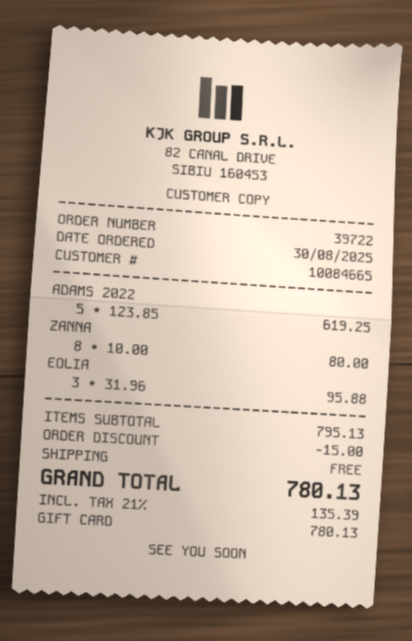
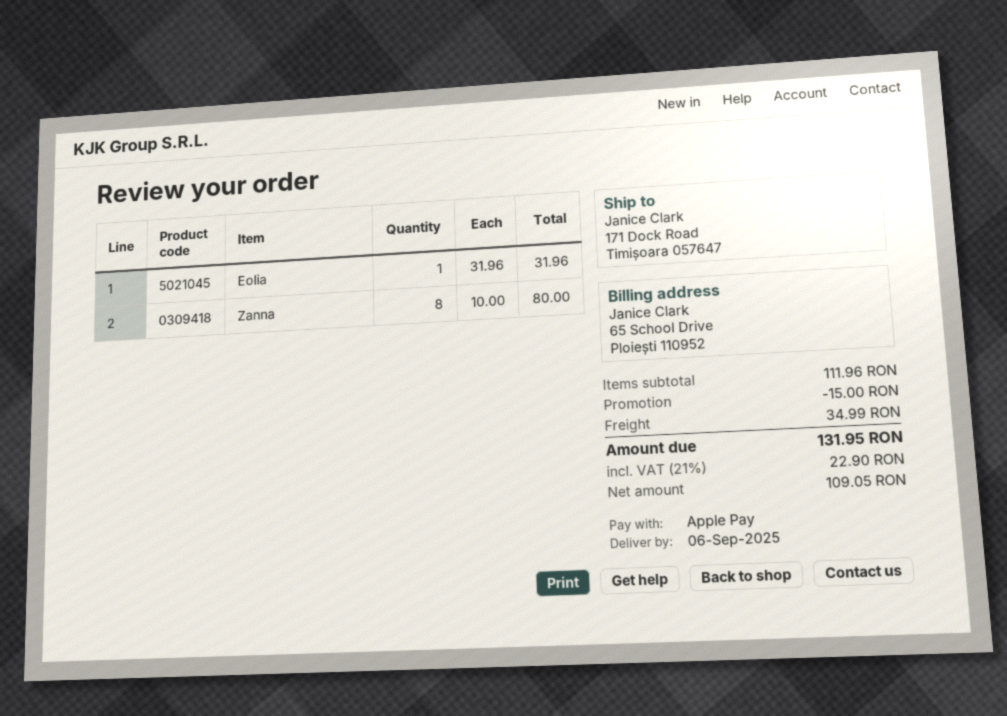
payment method: gift card -> Apple Pay
ADAMS 2022: 5 x 123.85 = 619.25 -> none
EOLIA: 3 x 31.96 = 95.88 -> 1 x 31.96 = 31.96
subtotal: 795.13 -> 111.96
shipping: 0.00 -> 34.99
tax: 21% = 135.39 -> 21% = 22.90
total: 780.13 -> 131.95

